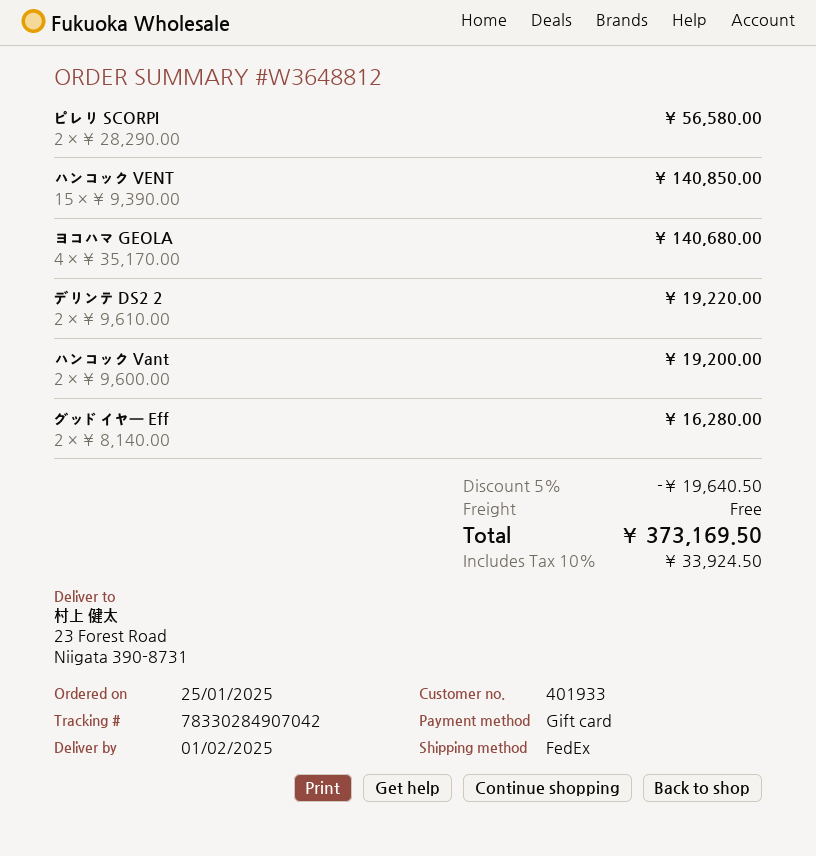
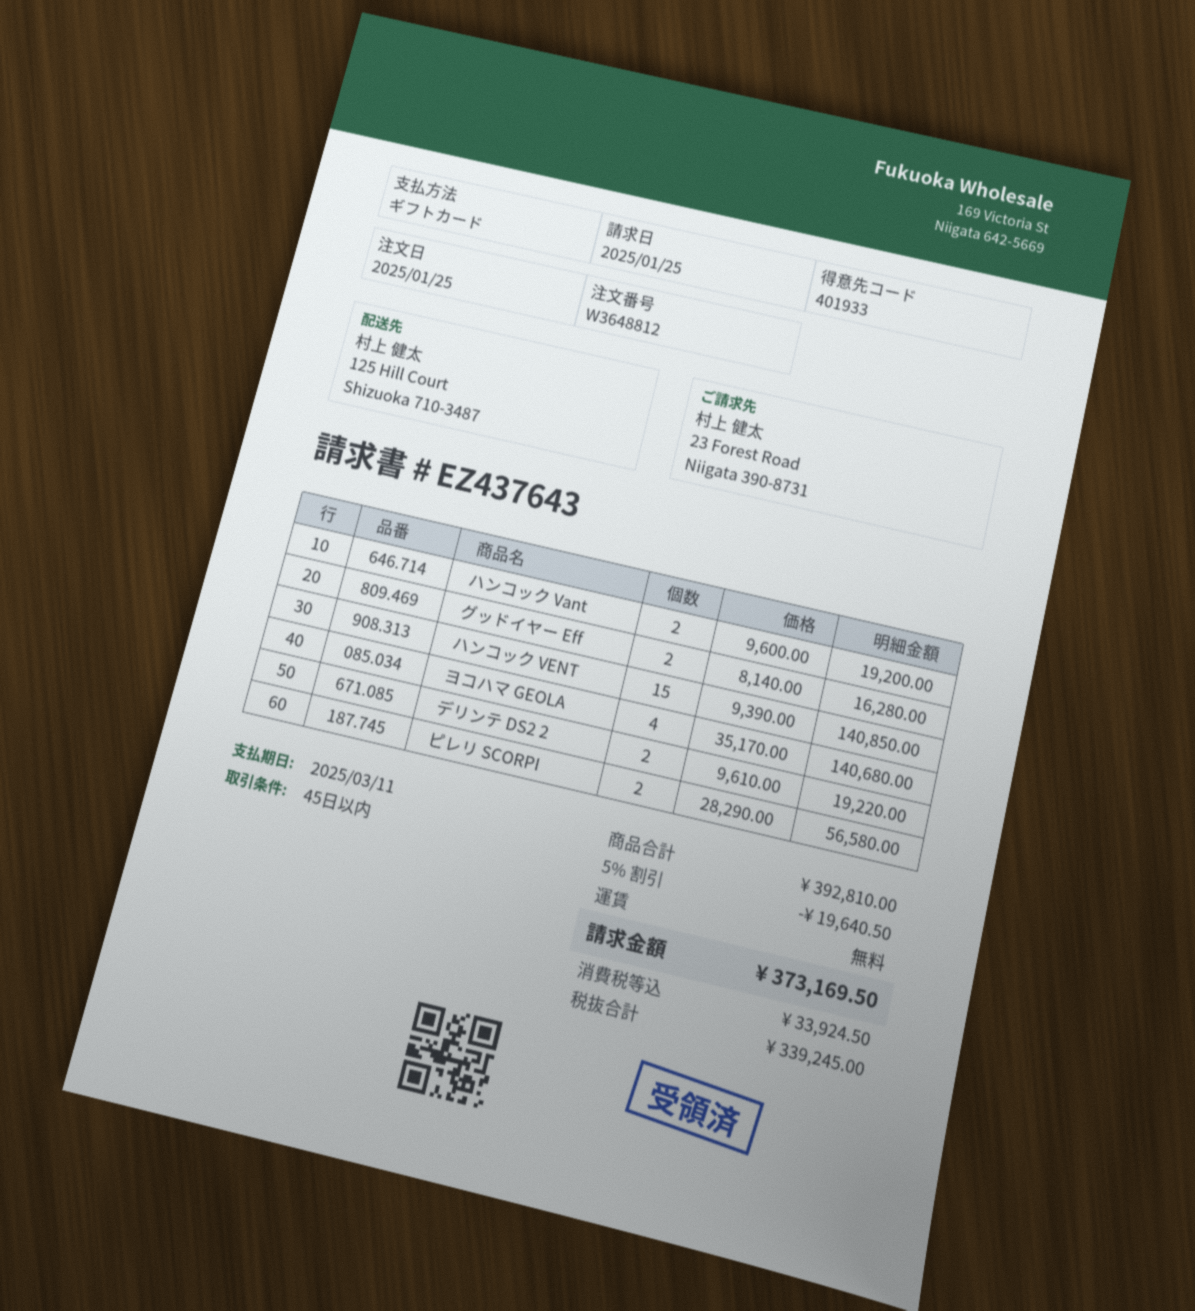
ship to: 23 Forest Road, Niigata 390-8731 -> 125 Hill Court, Shizuoka 710-3487

